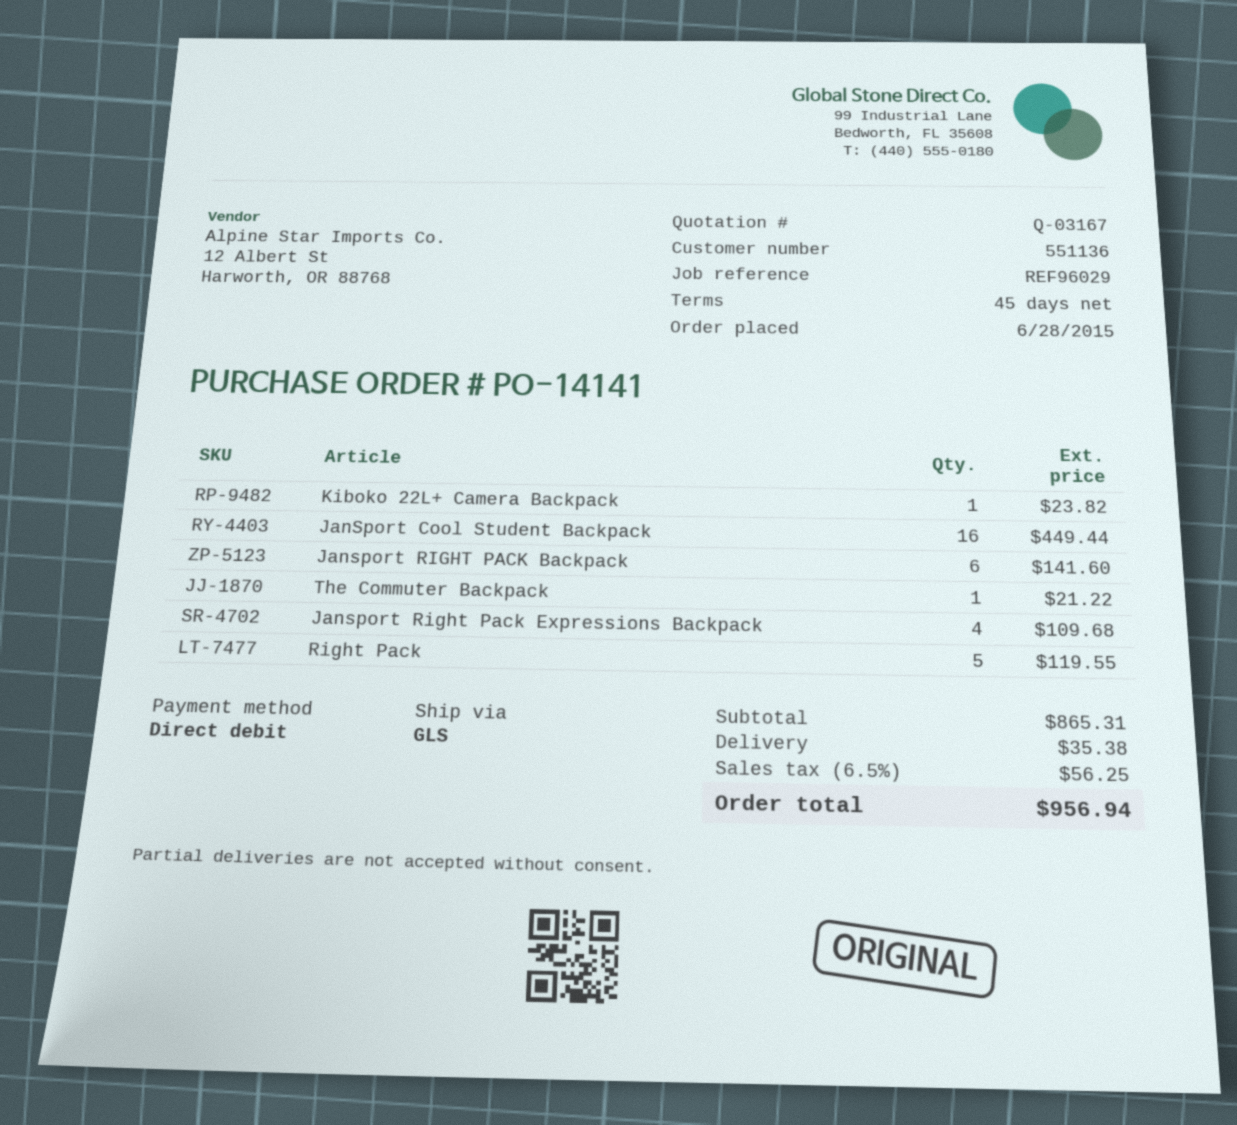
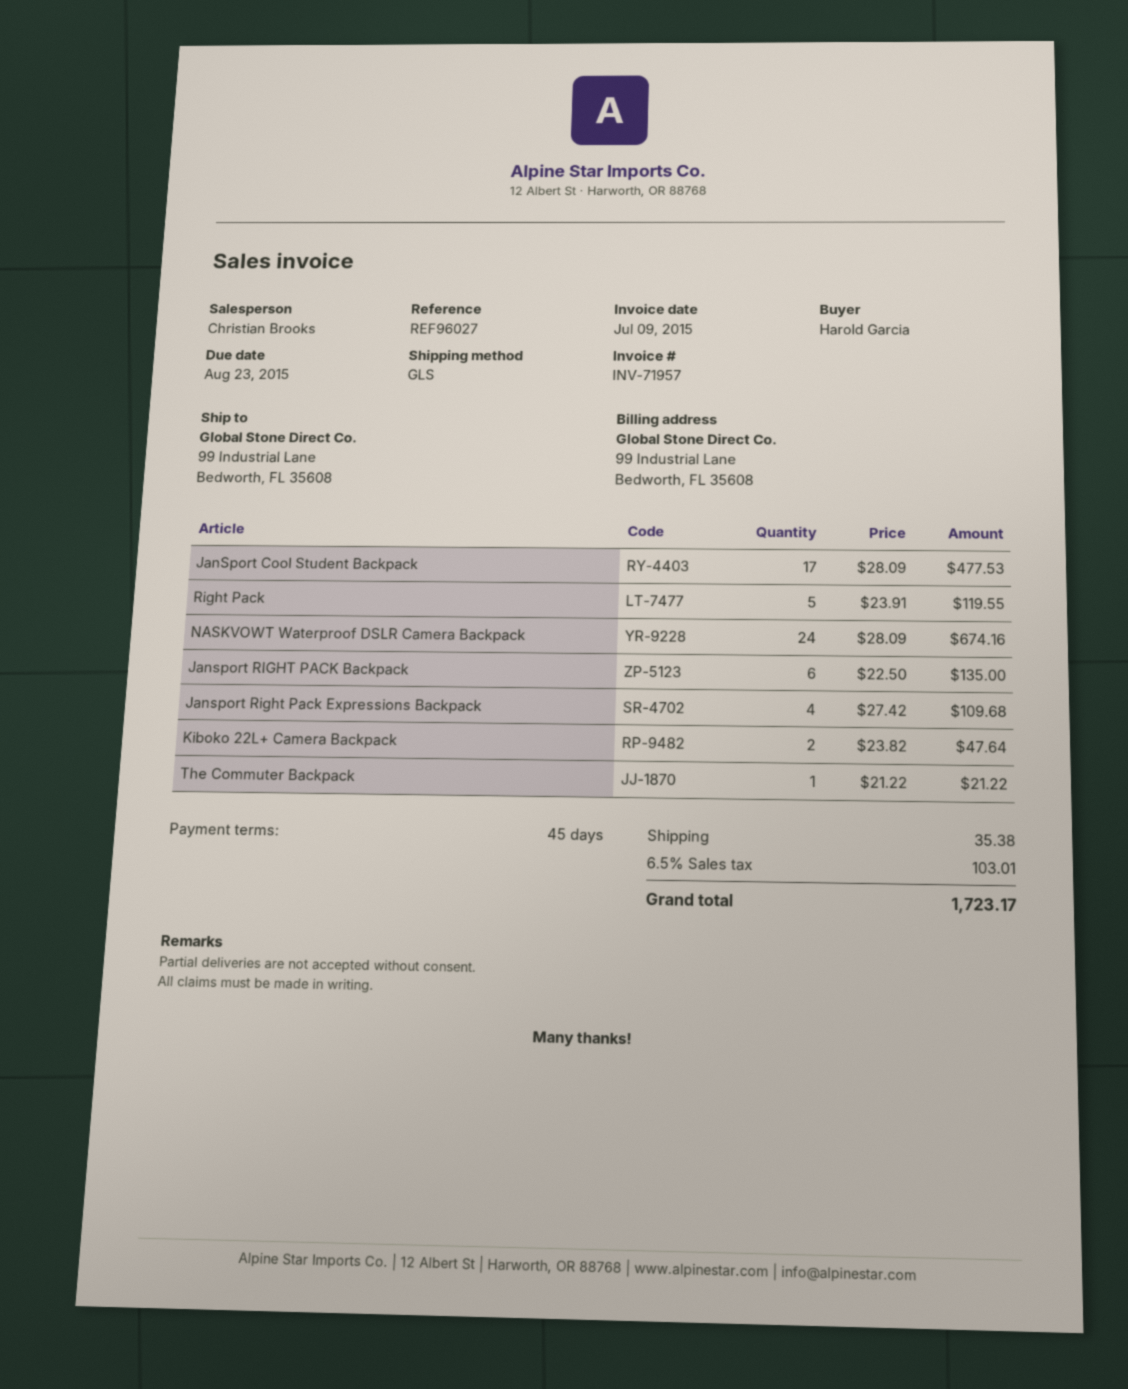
reference: REF96029 -> REF96027
Kiboko 22L+ Camera Backpack: 1 for 23.82 -> 2 for 47.64
JanSport Cool Student Backpack: 16 for 449.44 -> 17 for 477.53
Jansport RIGHT PACK Backpack: 6 for 141.60 -> 6 for 135.00
NASKVOWT Waterproof DSLR Camera Backpack: none -> 24 for 674.16
tax: 6.5% = 56.25 -> 6.5% = 103.01
total: 956.94 -> 1723.17

